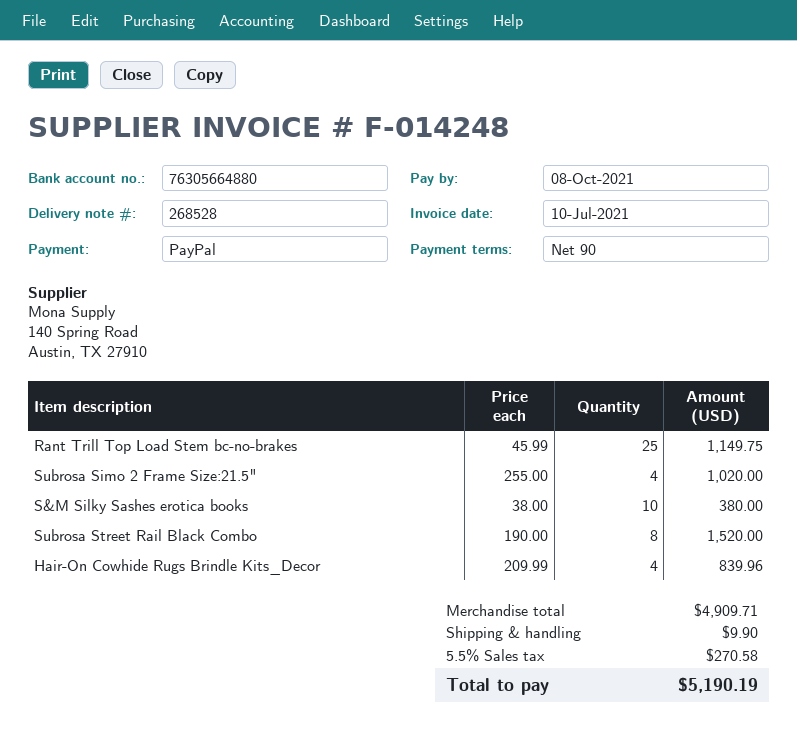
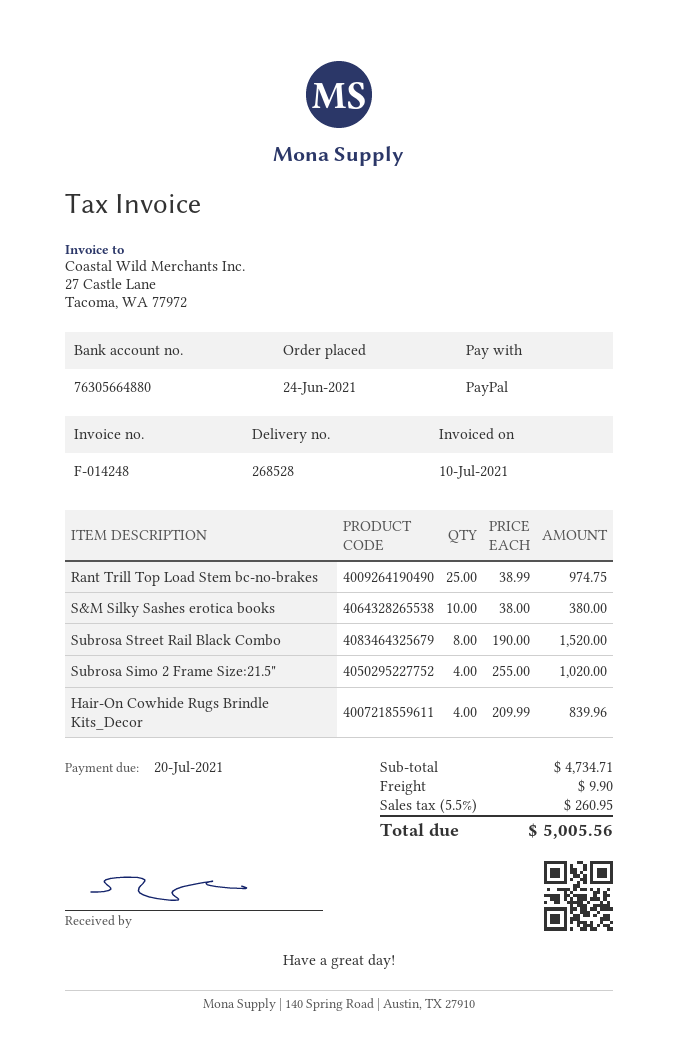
due date: 2021-10-08 -> 2021-07-20
Rant Trill Top Load Stem bc-no-brakes: 25 x 45.99 = 1149.75 -> 25 x 38.99 = 974.75
subtotal: 4909.71 -> 4734.71
tax: 5.5% = 270.58 -> 5.5% = 260.95
total: 5190.19 -> 5005.56

